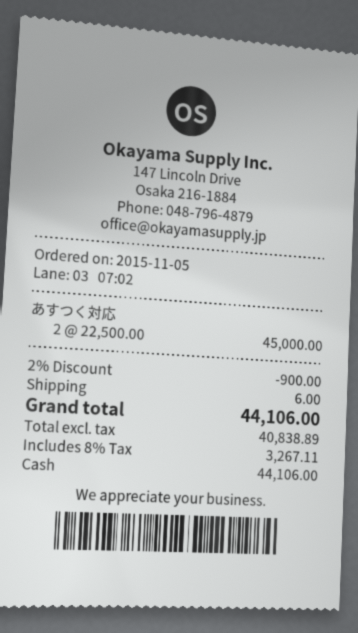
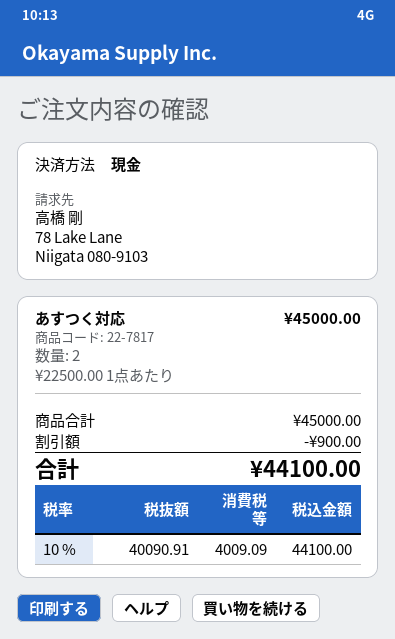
shipping: 6.00 -> none
net: 40838.89 -> 40090.91
tax: 8% = 3267.11 -> 10% = 4009.09
total: 44106.00 -> 44100.00

